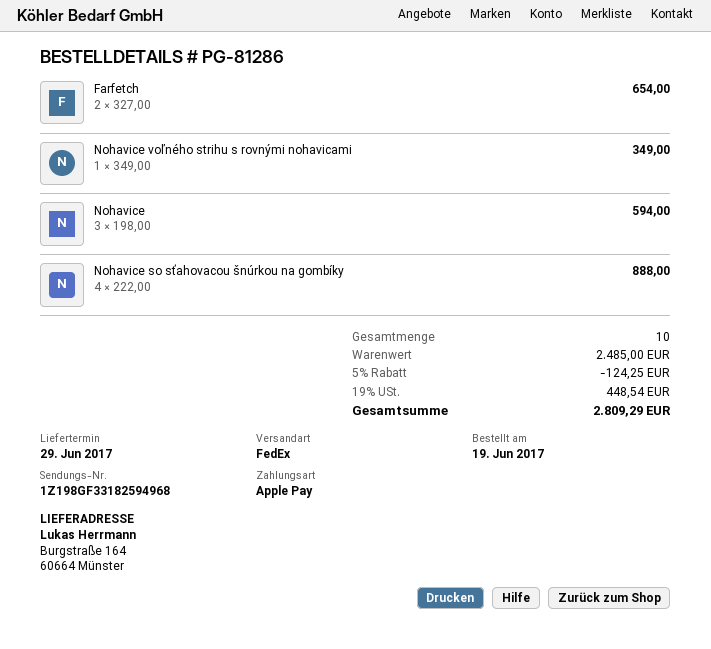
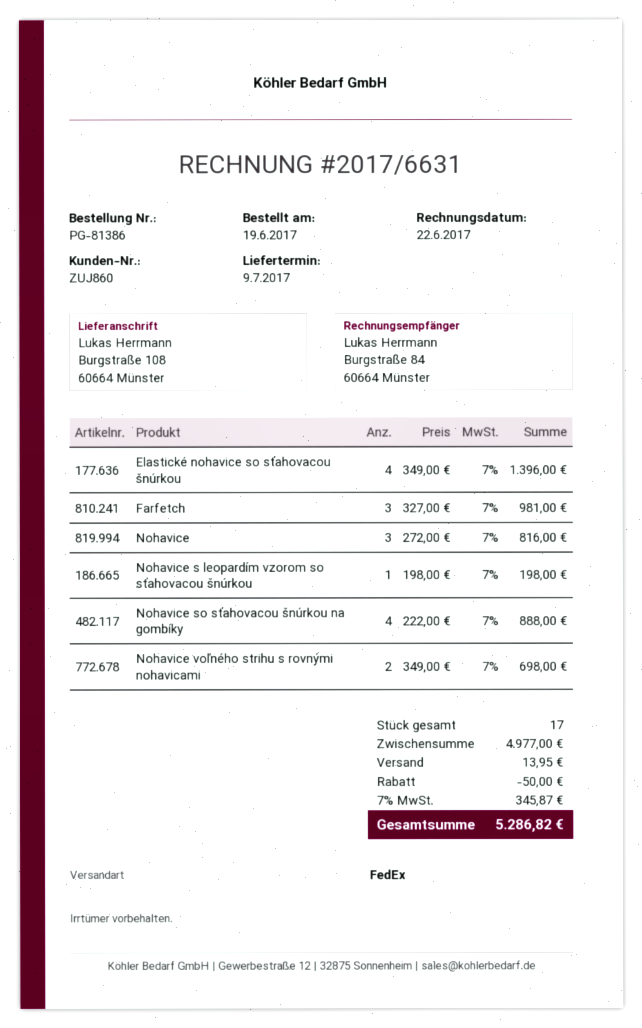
order number: PG-81286 -> PG-81386
delivery date: 2017-06-29 -> 2017-07-09
ship to: Burgstraße 164, 60664 Münster -> Burgstraße 108, 60664 Münster
Farfetch: 2 x 327.00 = 654.00 -> 3 x 327.00 = 981.00
Nohavice voľného strihu s rovnými nohavicami: 1 x 349.00 = 349.00 -> 2 x 349.00 = 698.00
Nohavice: 3 x 198.00 = 594.00 -> 3 x 272.00 = 816.00
Elastické nohavice so sťahovacou šnúrkou: none -> 4 x 349.00 = 1396.00
Nohavice s leopardím vzorom so sťahovacou šnúrkou: none -> 1 x 198.00 = 198.00
total quantity: 10 -> 17
subtotal: 2485.00 -> 4977.00
discount: 124.25 -> 50.00
shipping: none -> 13.95
tax: 19% = 448.54 -> 7% = 345.87
total: 2809.29 -> 5286.82

